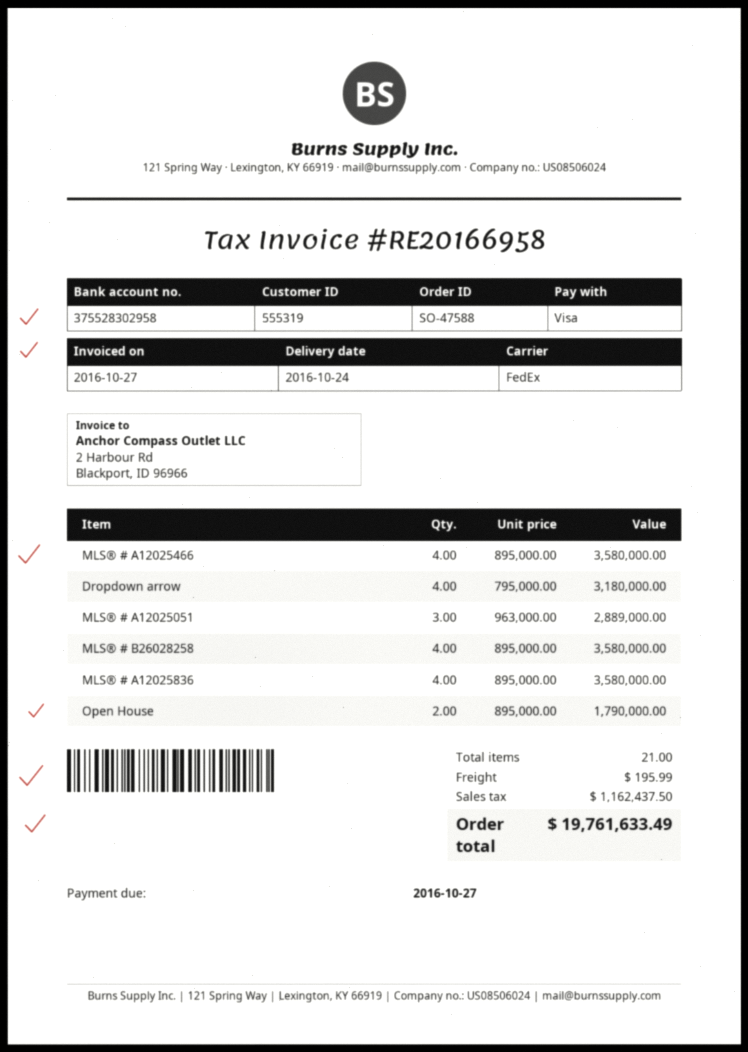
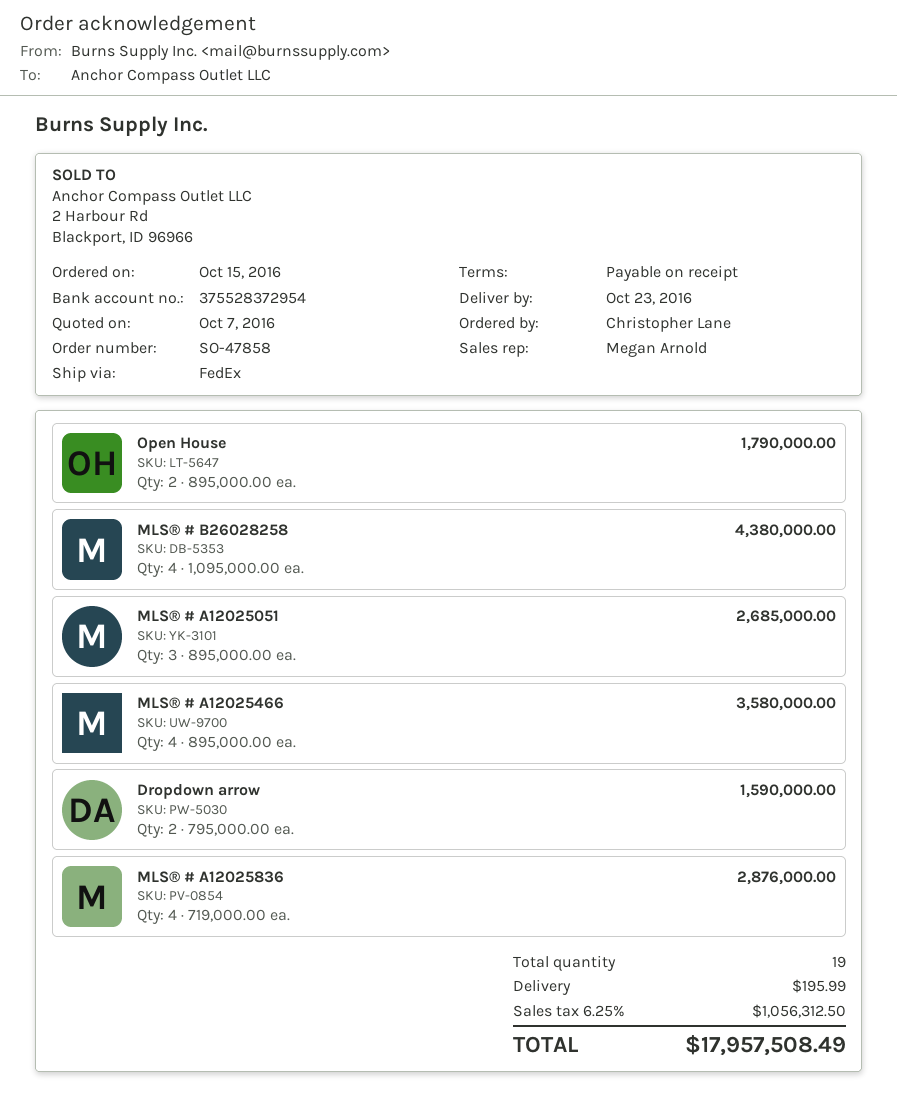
order number: SO-47588 -> SO-47858
delivery date: 2016-10-24 -> 2016-10-23
bank account: 375528302958 -> 375528372954
Dropdown arrow: 4 x 795000.00 = 3180000.00 -> 2 x 795000.00 = 1590000.00
MLS® # A12025051: 3 x 963000.00 = 2889000.00 -> 3 x 895000.00 = 2685000.00
MLS® # B26028258: 4 x 895000.00 = 3580000.00 -> 4 x 1095000.00 = 4380000.00
MLS® # A12025836: 4 x 895000.00 = 3580000.00 -> 4 x 719000.00 = 2876000.00
total quantity: 21 -> 19
tax: 1162437.50 -> 1056312.50
total: 19761633.49 -> 17957508.49

